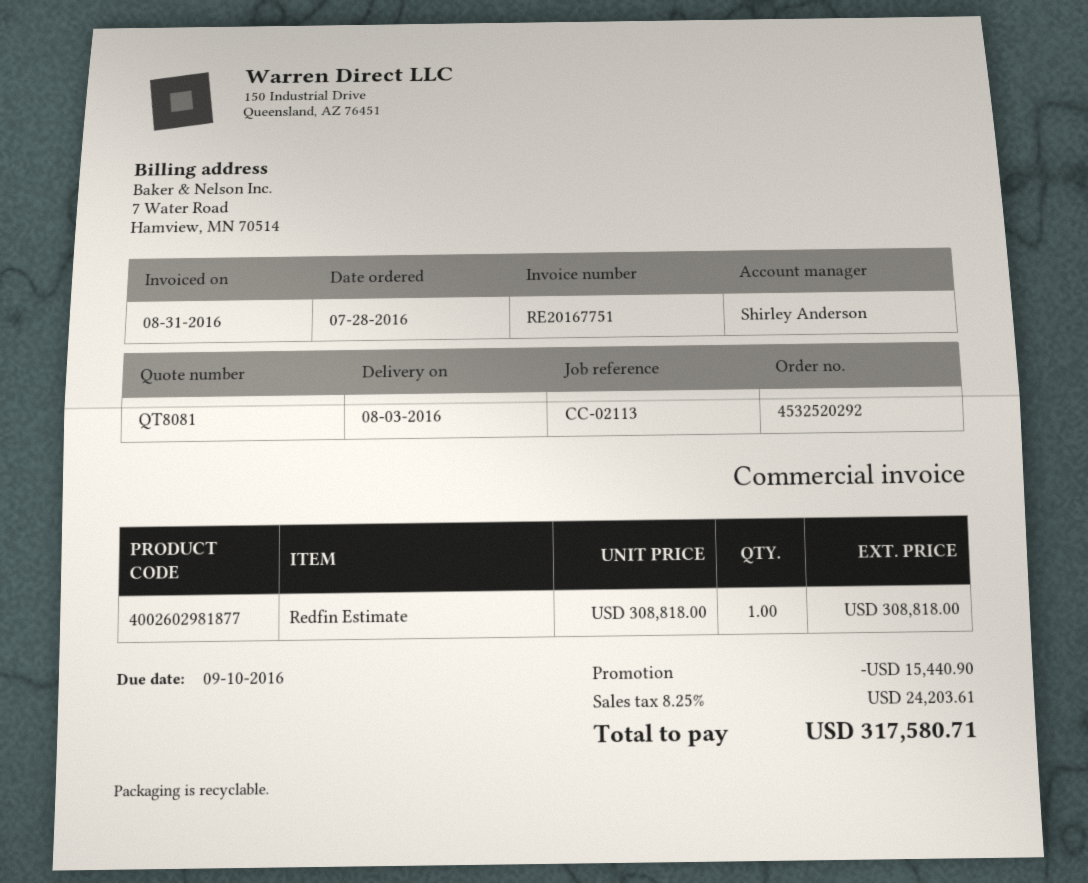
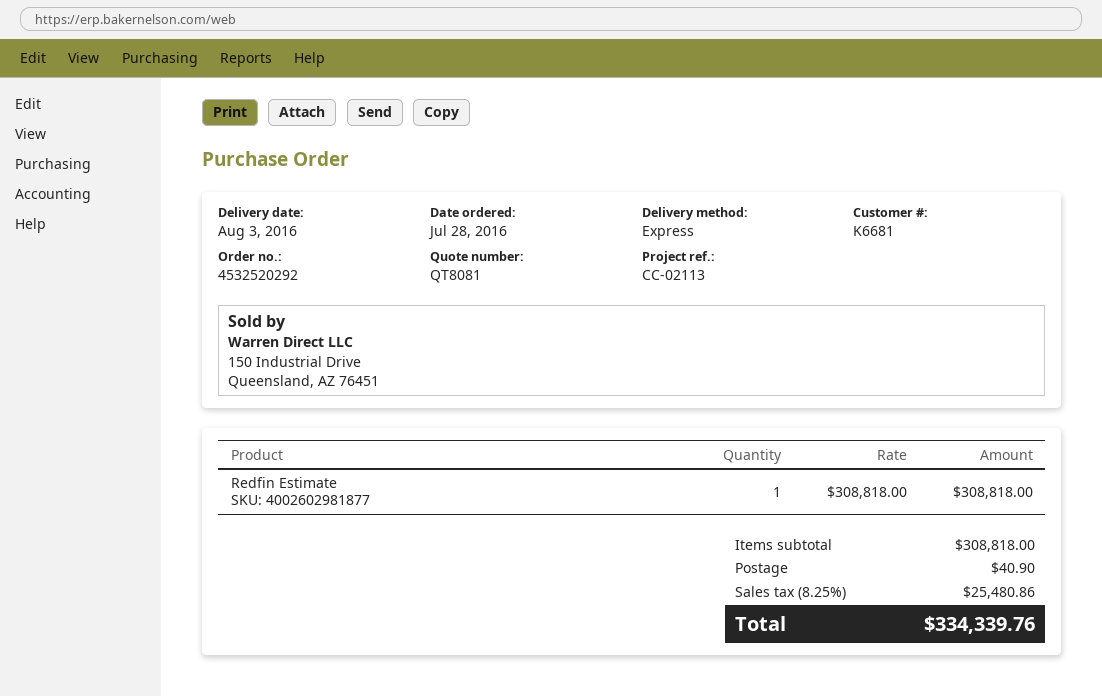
discount: 15440.90 -> none
shipping: none -> 40.90
tax: 8.25% = 24203.61 -> 8.25% = 25480.86
total: 317580.71 -> 334339.76

